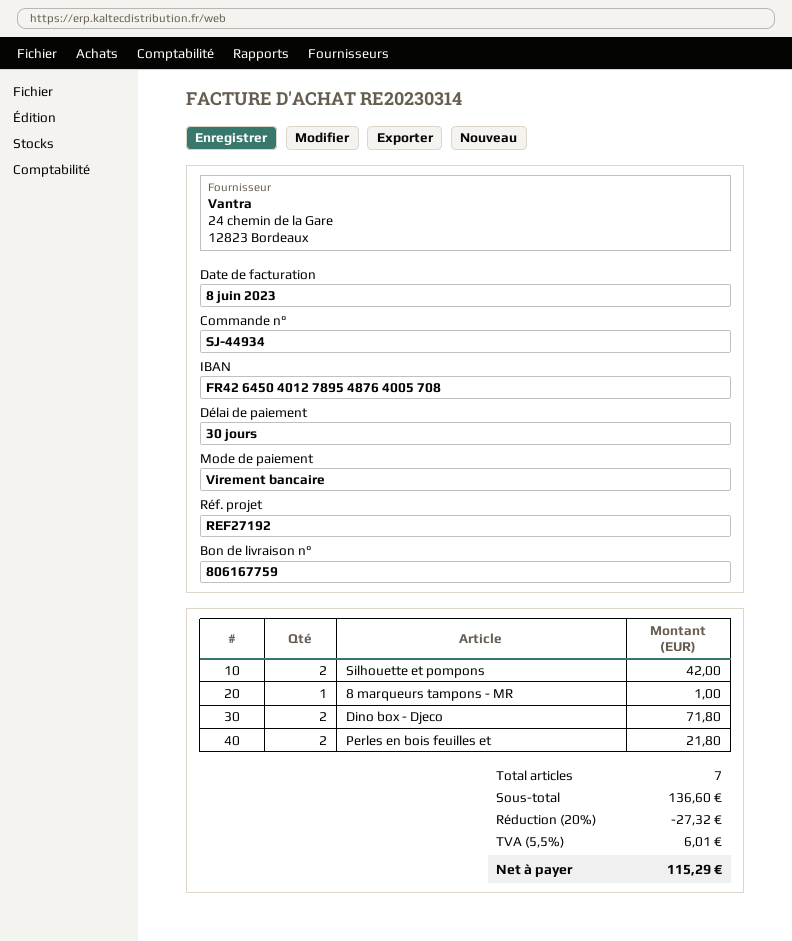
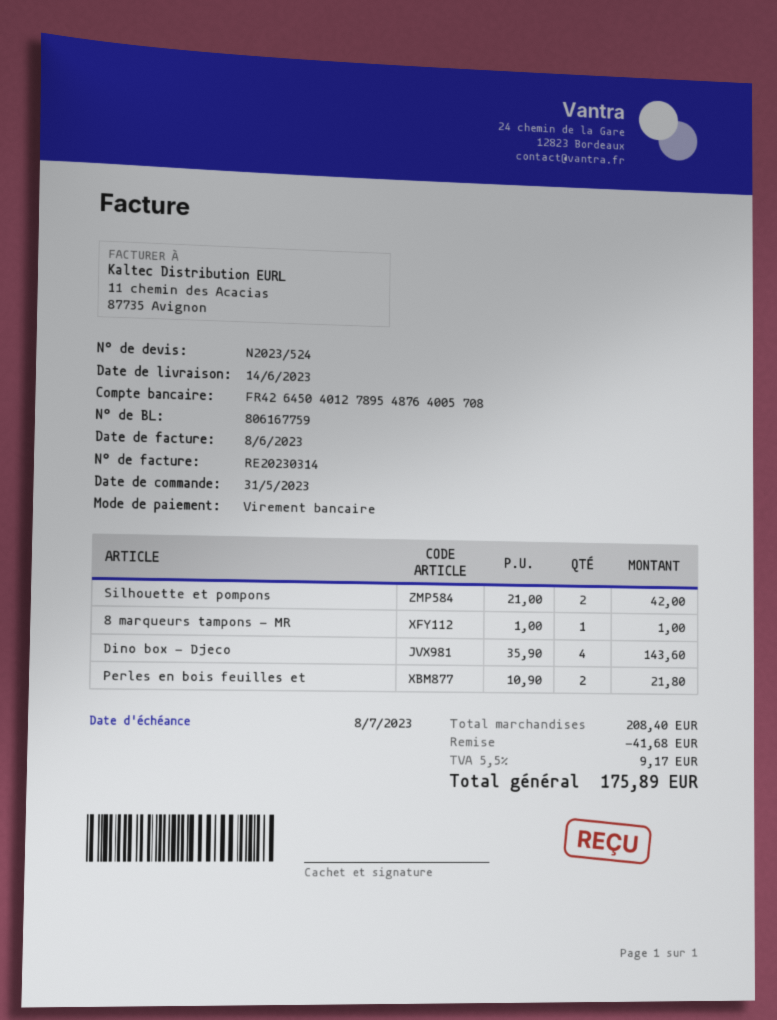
Dino box - Djeco: 2 for 71.80 -> 4 for 143.60
subtotal: 136.60 -> 208.40
discount: 27.32 -> 41.68
tax: 5.5% = 6.01 -> 5.5% = 9.17
total: 115.29 -> 175.89

